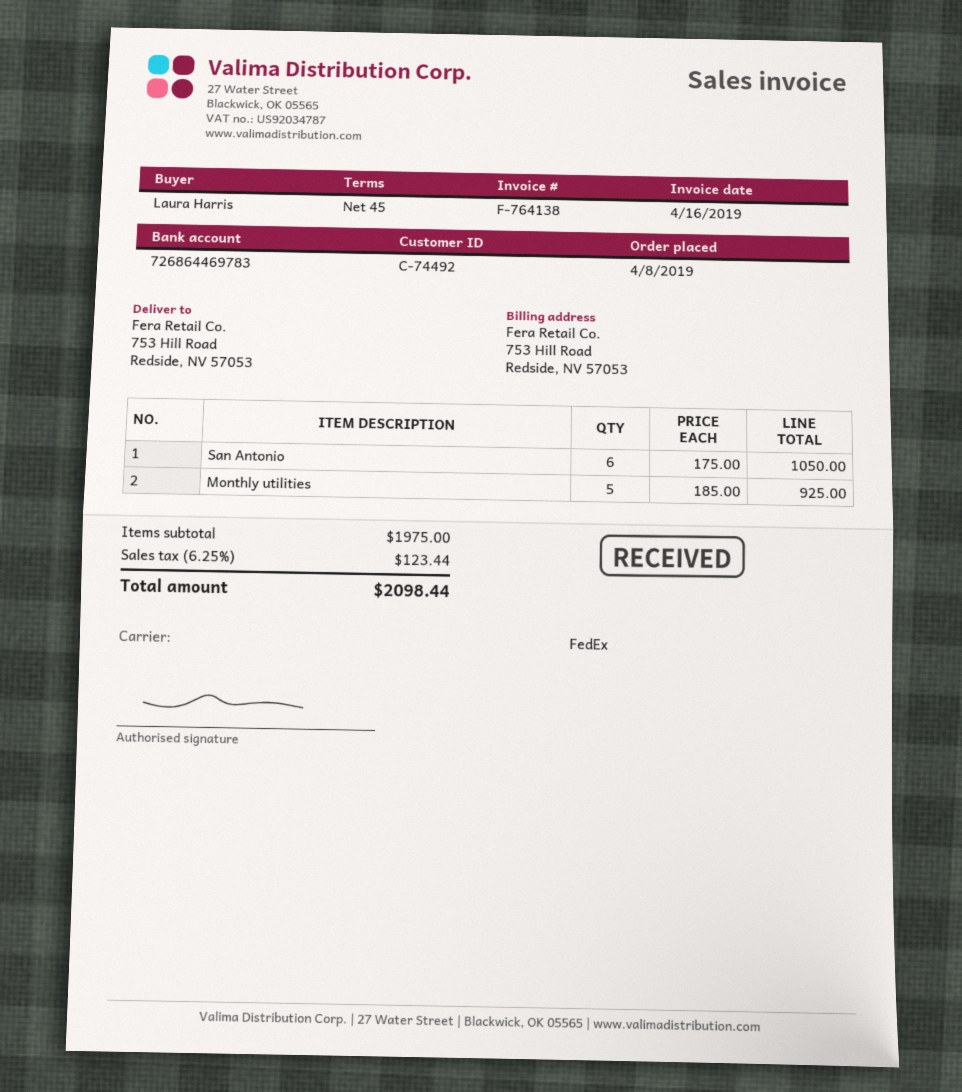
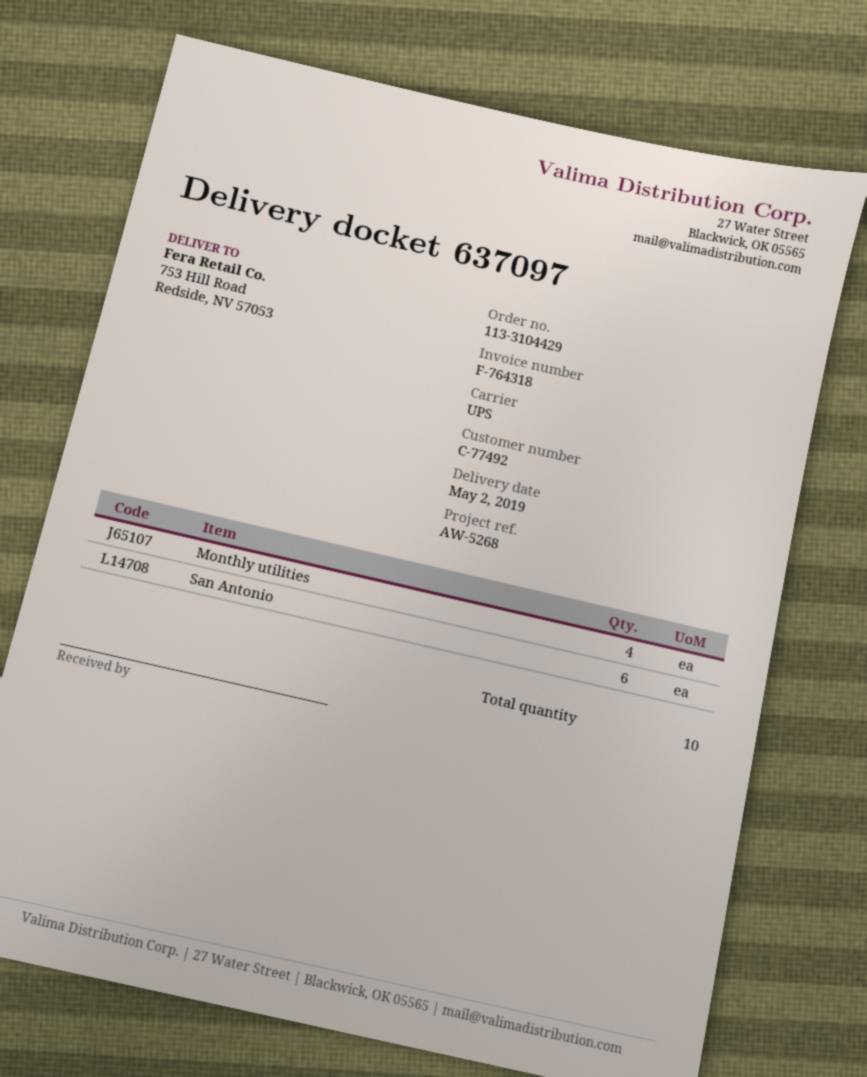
invoice number: F-764138 -> F-764318
customer number: C-74492 -> C-77492
shipping method: FedEx -> UPS
Monthly utilities: 5 -> 4

